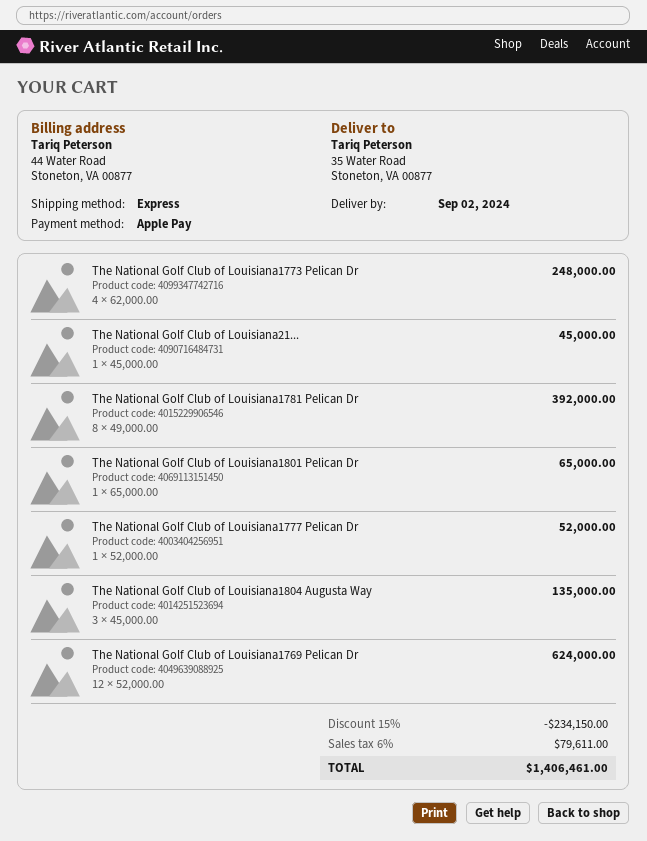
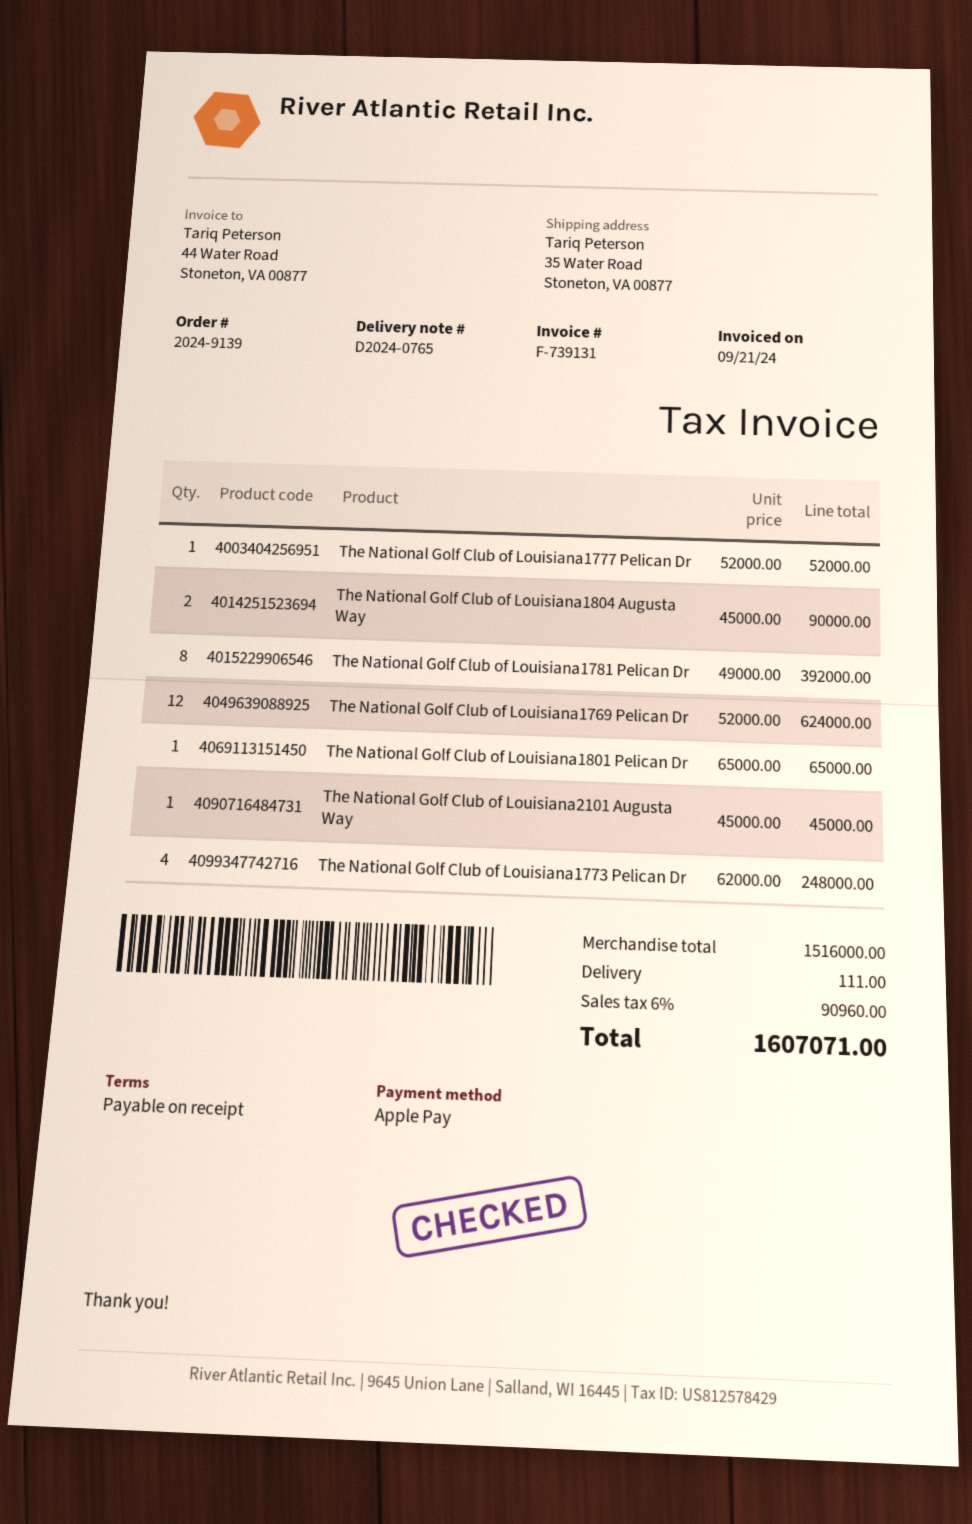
The National Golf Club of Louisiana1804 Augusta Way: 3 x 45000.00 = 135000.00 -> 2 x 45000.00 = 90000.00
discount: 15% = 234150.00 -> none
shipping: none -> 111.00
tax: 6% = 79611.00 -> 6% = 90960.00
total: 1406461.00 -> 1607071.00

